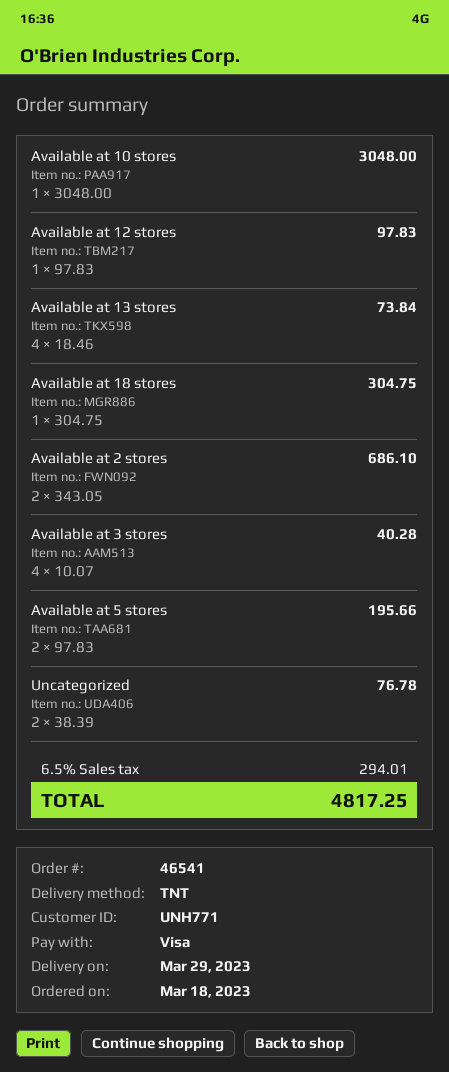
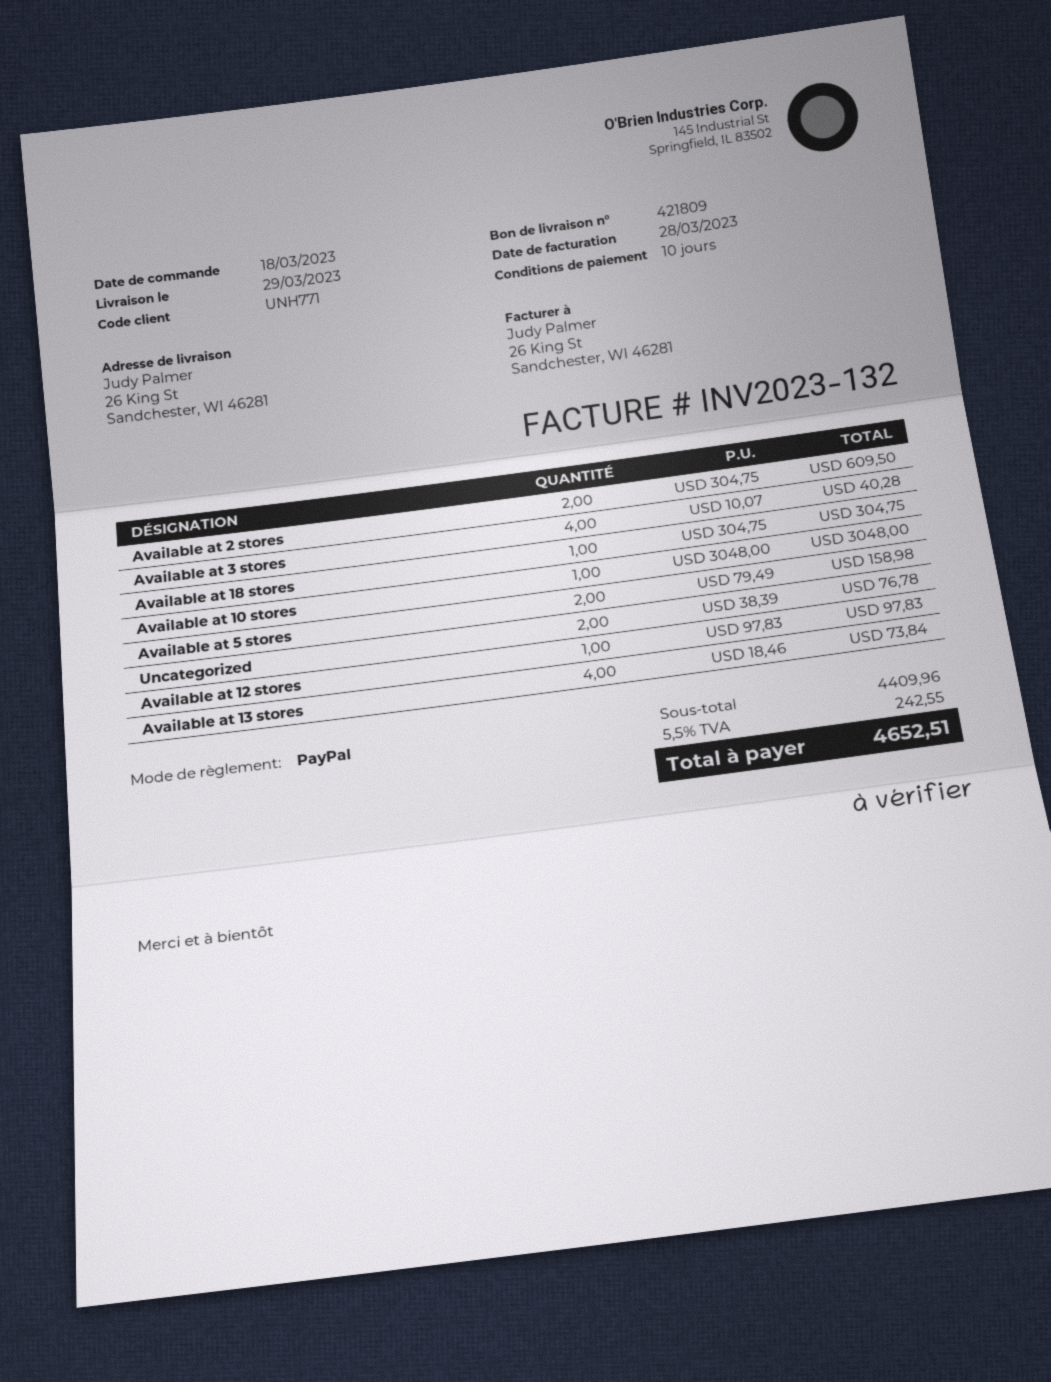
payment method: Visa -> PayPal
Available at 2 stores: 2 x 343.05 = 686.10 -> 2 x 304.75 = 609.50
Available at 5 stores: 2 x 97.83 = 195.66 -> 2 x 79.49 = 158.98
tax: 6.5% = 294.01 -> 5.5% = 242.55
total: 4817.25 -> 4652.51

